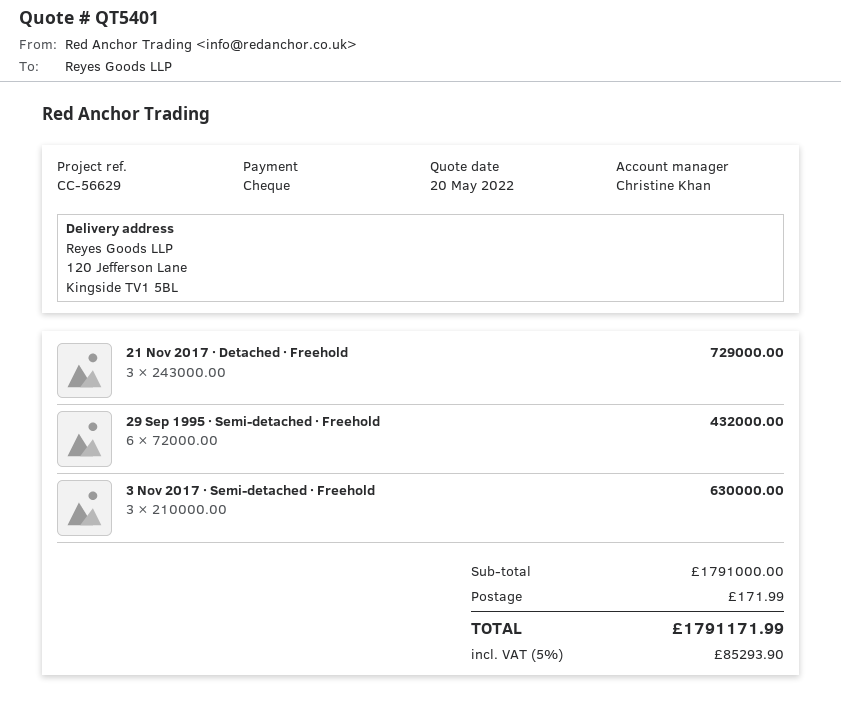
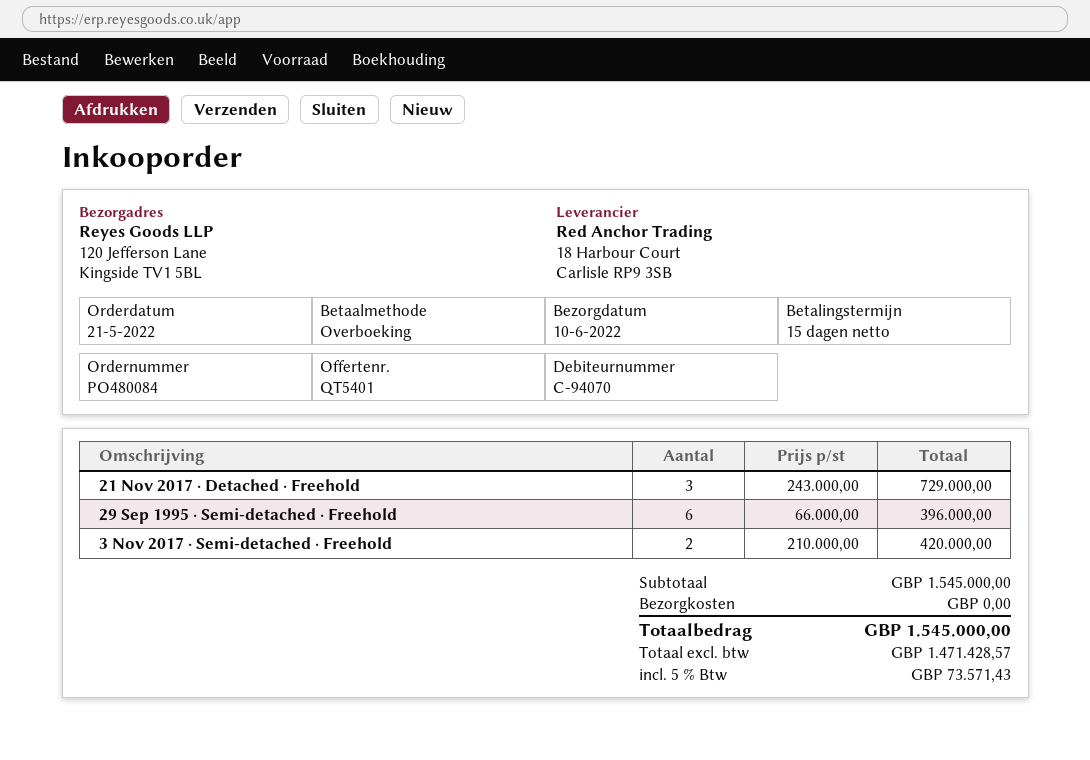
payment method: cheque -> bank transfer
29 Sep 1995 · Semi-detached · Freehold: 6 x 72000.00 = 432000.00 -> 6 x 66000.00 = 396000.00
3 Nov 2017 · Semi-detached · Freehold: 3 x 210000.00 = 630000.00 -> 2 x 210000.00 = 420000.00
subtotal: 1791000.00 -> 1545000.00
shipping: 171.99 -> 0.00
tax: 5% = 85293.90 -> 5% = 73571.43
total: 1791171.99 -> 1545000.00

